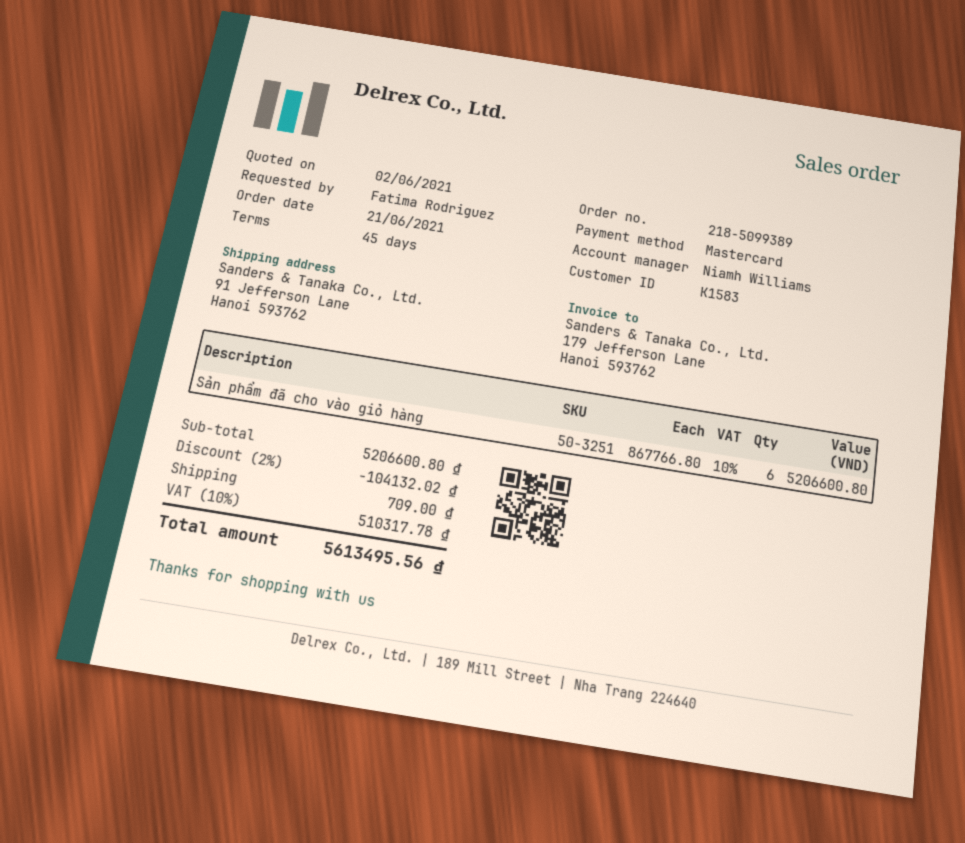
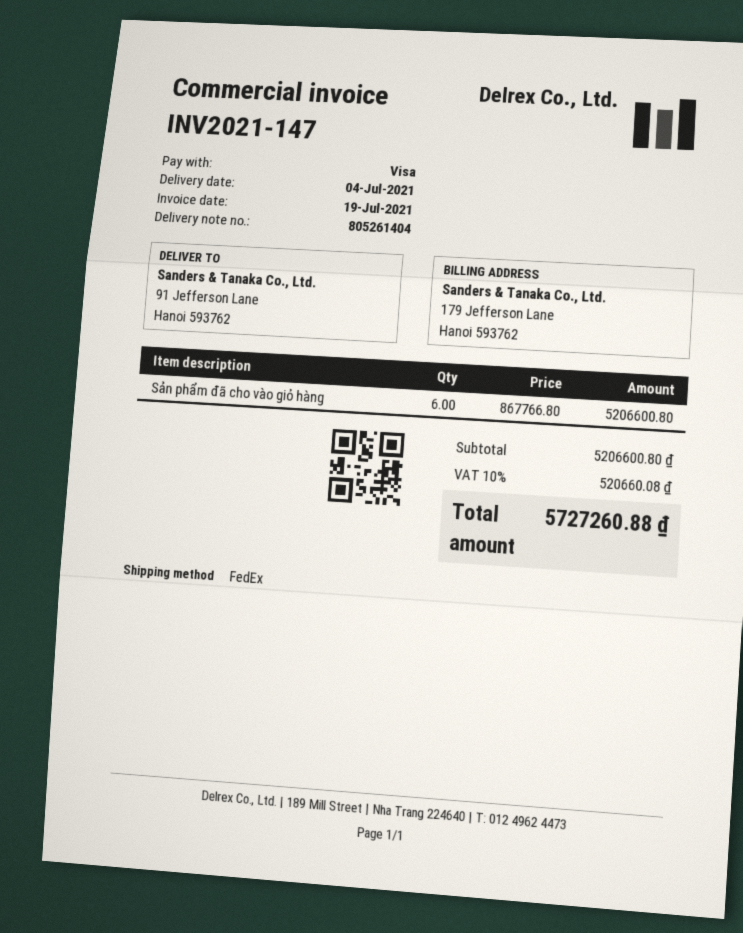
payment method: Mastercard -> Visa
discount: 2% = 104132.02 -> none
shipping: 709.00 -> none
tax: 10% = 510317.78 -> 10% = 520660.08
total: 5613495.56 -> 5727260.88

